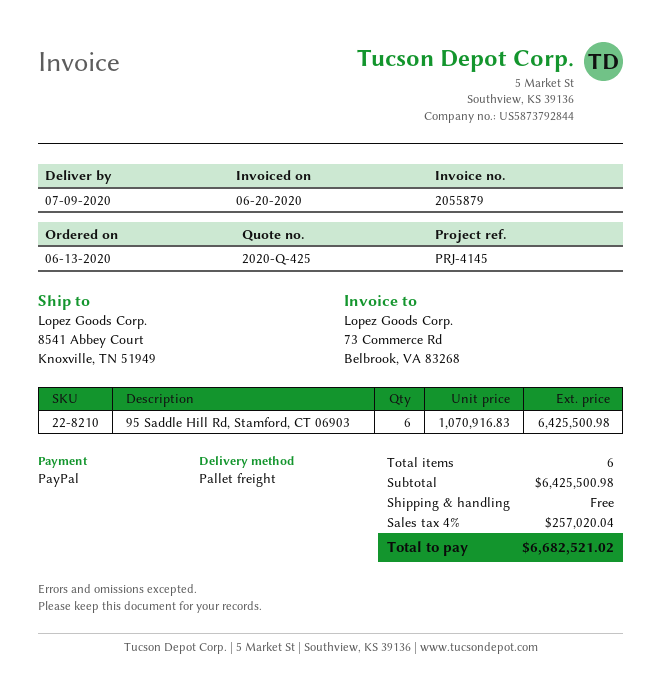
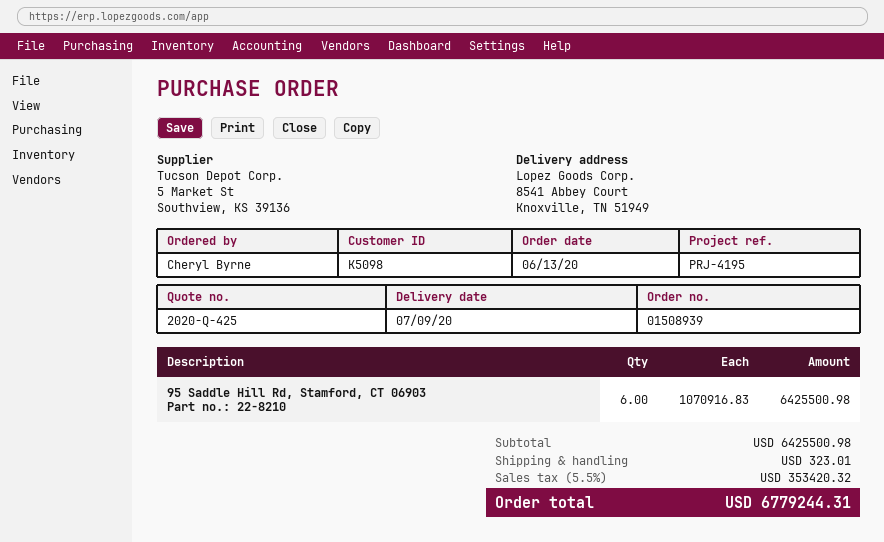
reference: PRJ-4145 -> PRJ-4195
shipping: 0.00 -> 323.01
tax: 4% = 257020.04 -> 5.5% = 353420.32
total: 6682521.02 -> 6779244.31

